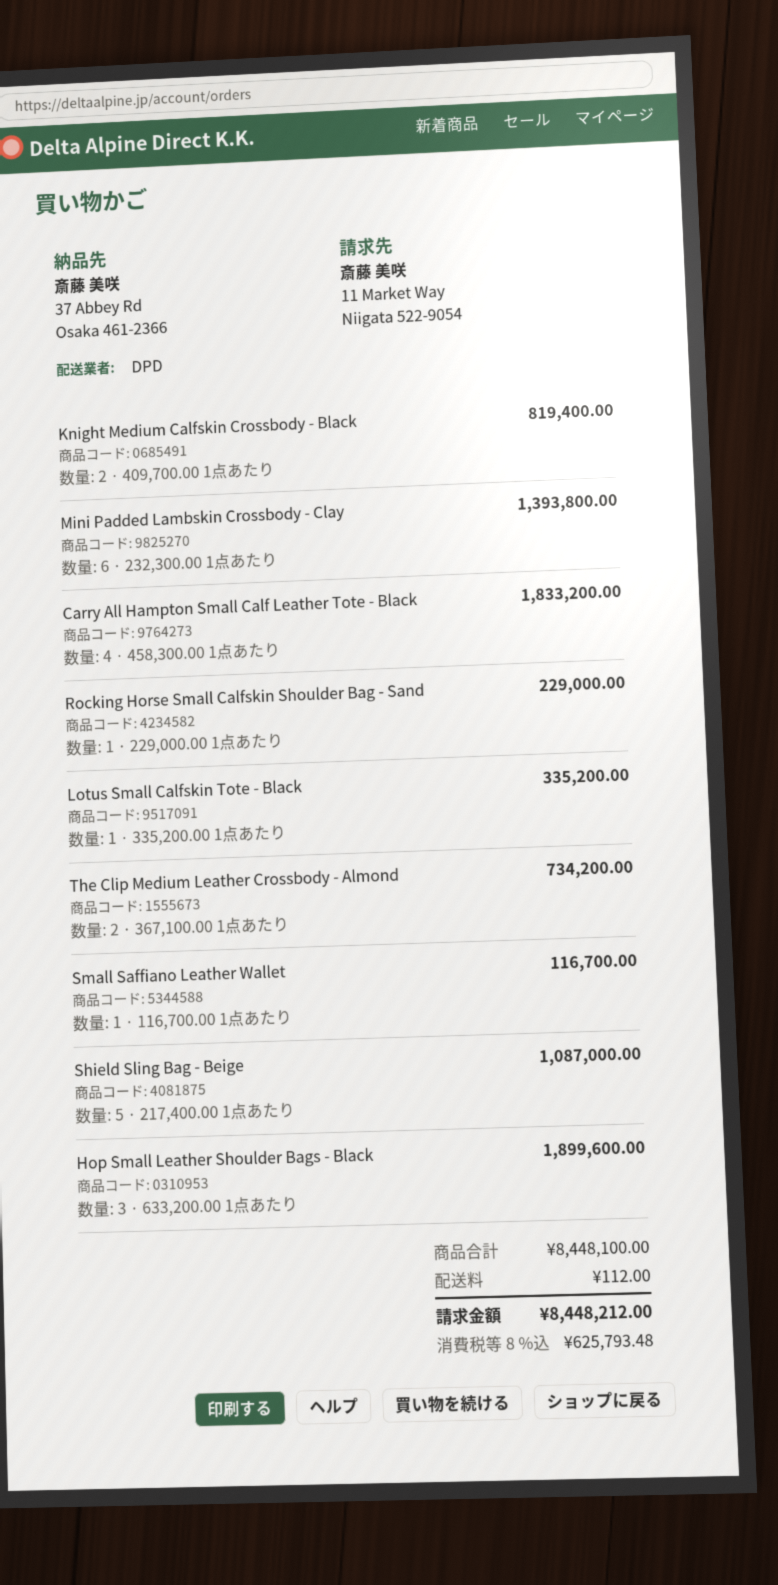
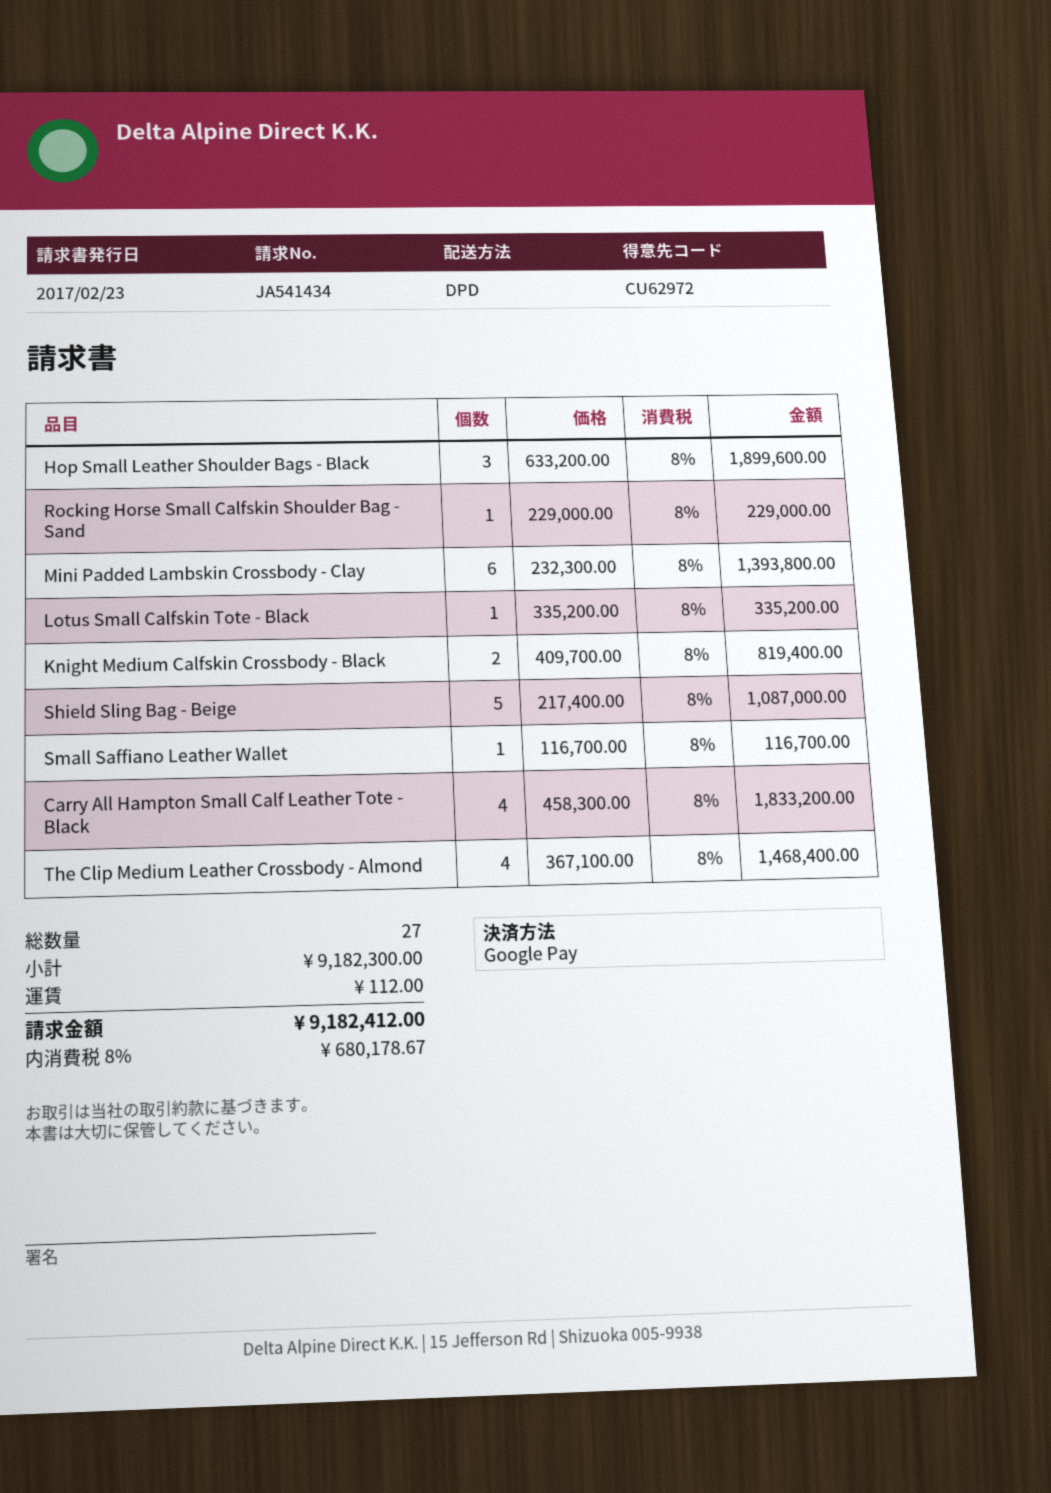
The Clip Medium Leather Crossbody - Almond: 2 x 367100.00 = 734200.00 -> 4 x 367100.00 = 1468400.00
subtotal: 8448100.00 -> 9182300.00
tax: 8% = 625793.48 -> 8% = 680178.67
total: 8448212.00 -> 9182412.00

